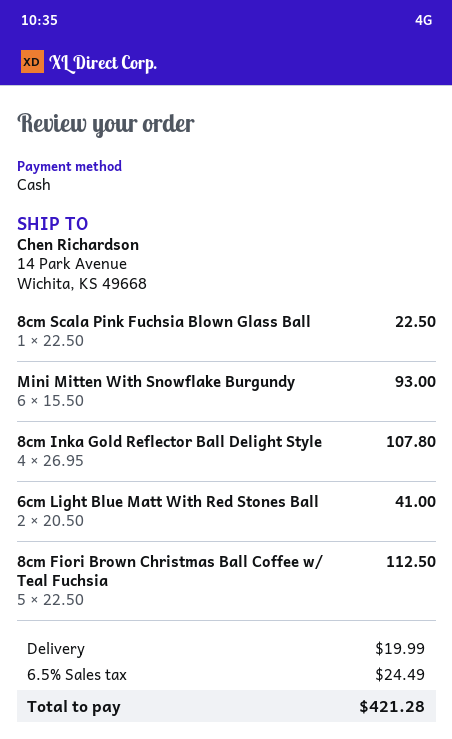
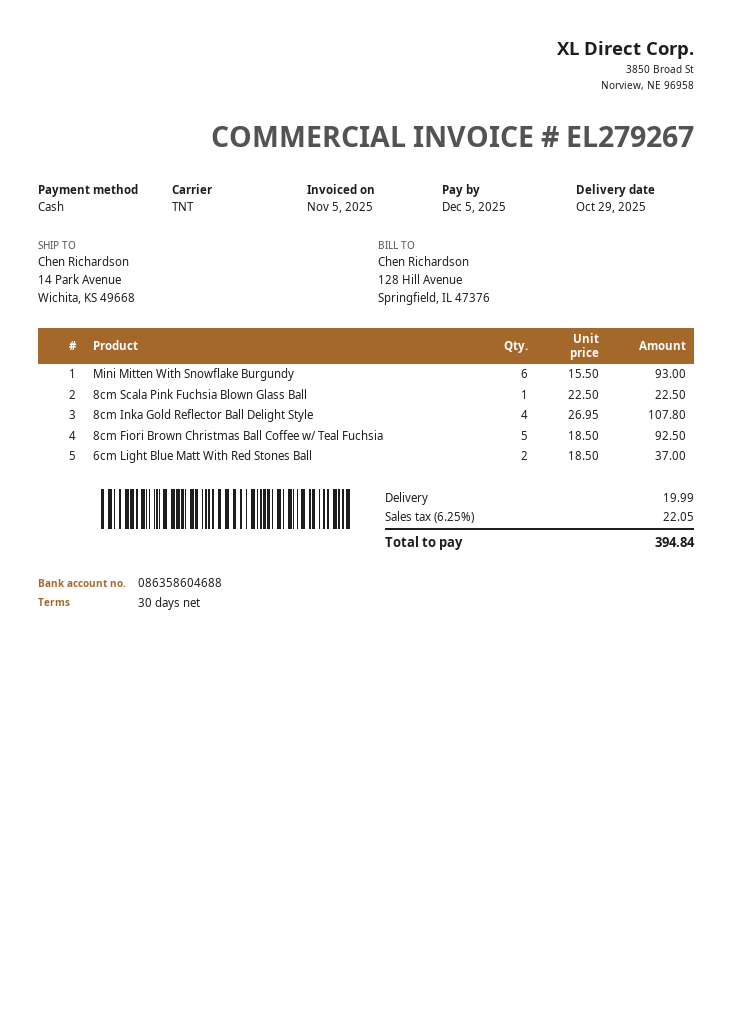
6cm Light Blue Matt With Red Stones Ball: 2 x 20.50 = 41.00 -> 2 x 18.50 = 37.00
8cm Fiori Brown Christmas Ball Coffee w/ Teal Fuchsia: 5 x 22.50 = 112.50 -> 5 x 18.50 = 92.50
tax: 6.5% = 24.49 -> 6.25% = 22.05
total: 421.28 -> 394.84

